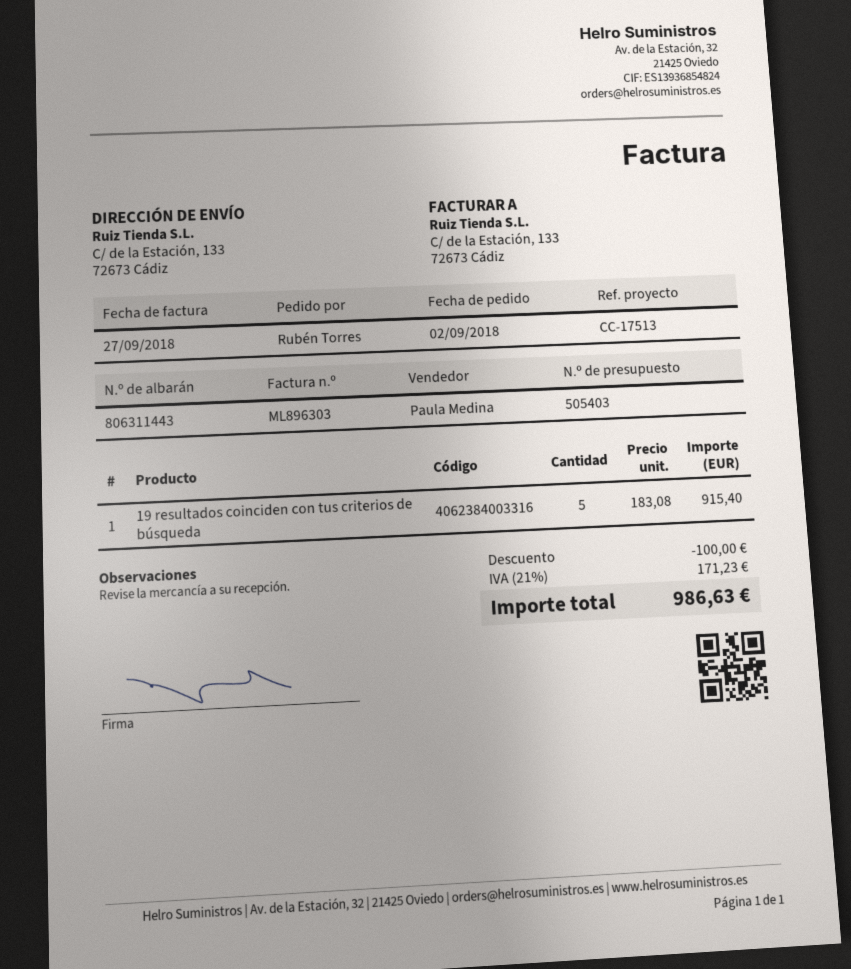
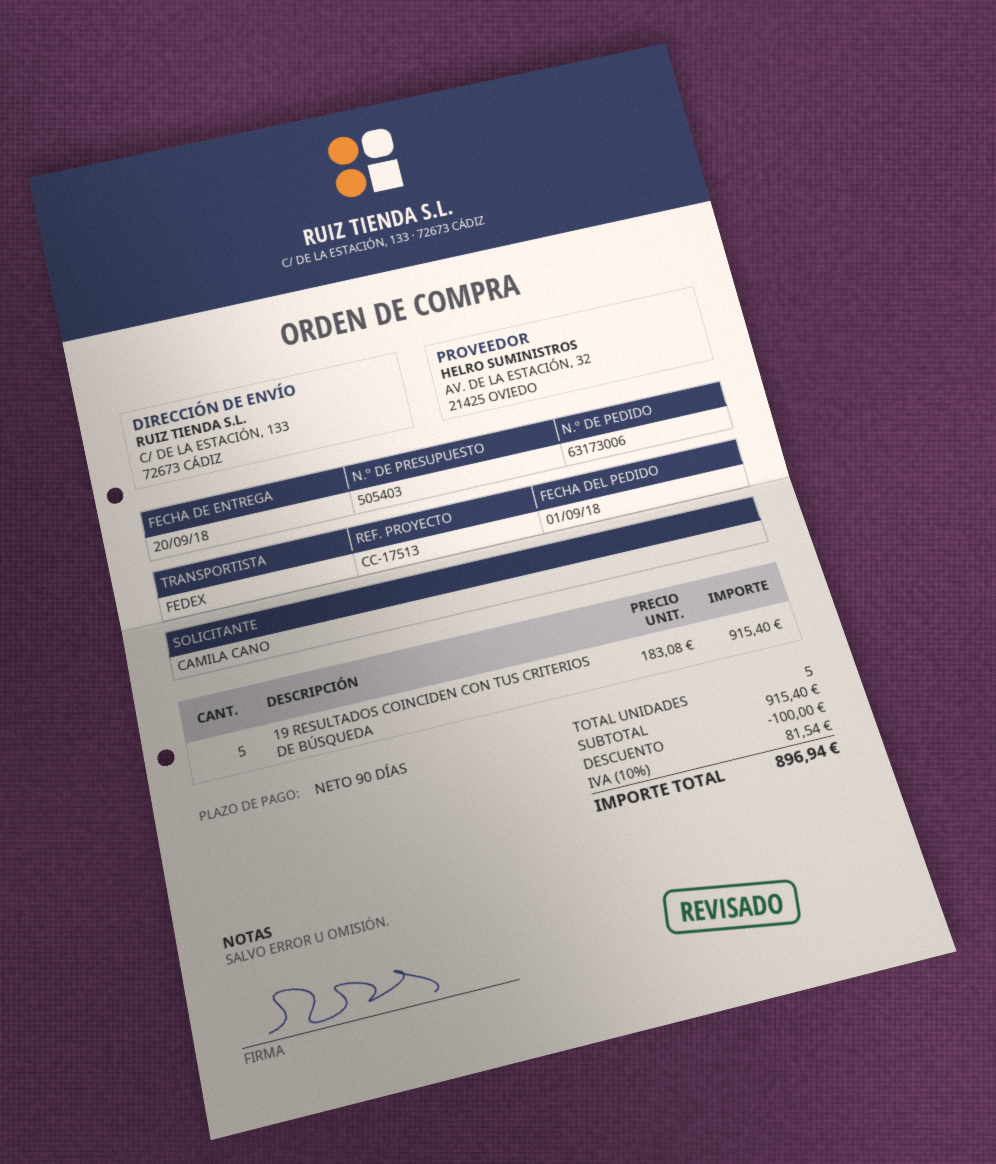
order date: 2018-09-02 -> 2018-09-01
ordered by: Rubén Torres -> CAMILA CANO
tax: 21% = 171.23 -> 10% = 81.54
total: 986.63 -> 896.94

